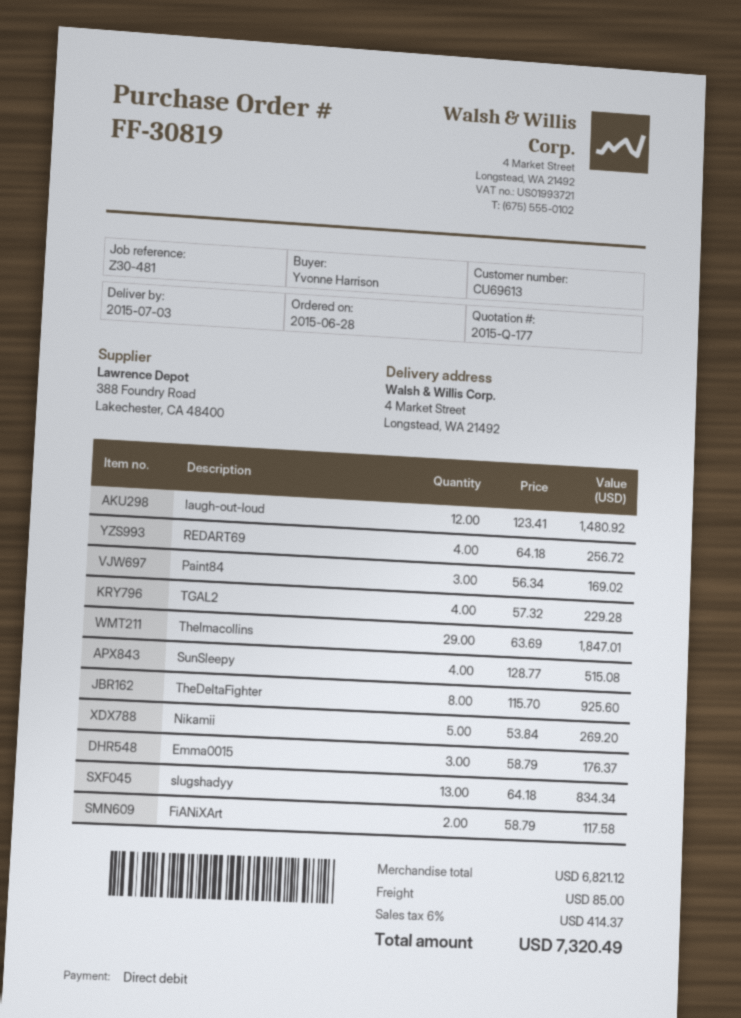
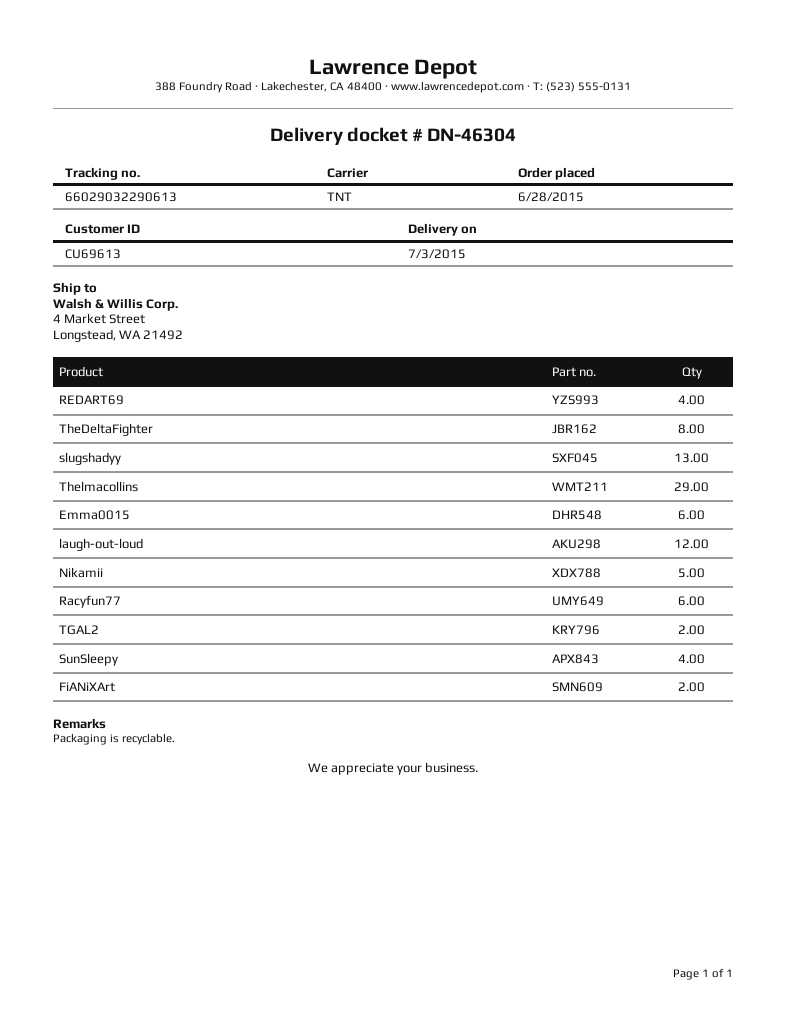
Paint84: 3 -> none
TGAL2: 4 -> 2
Emma0015: 3 -> 6
Racyfun77: none -> 6

